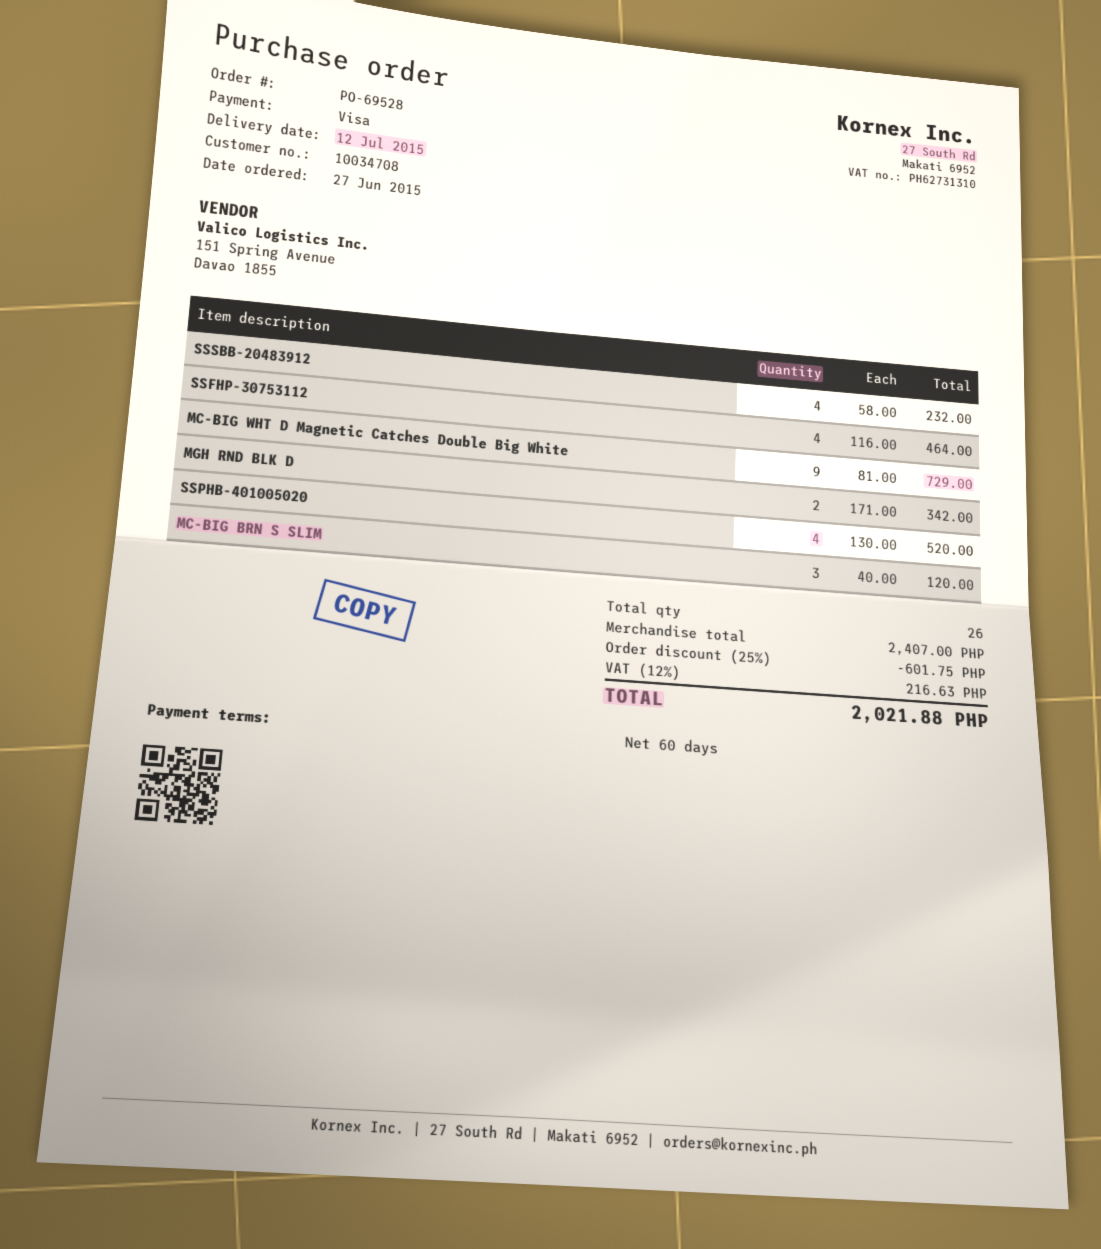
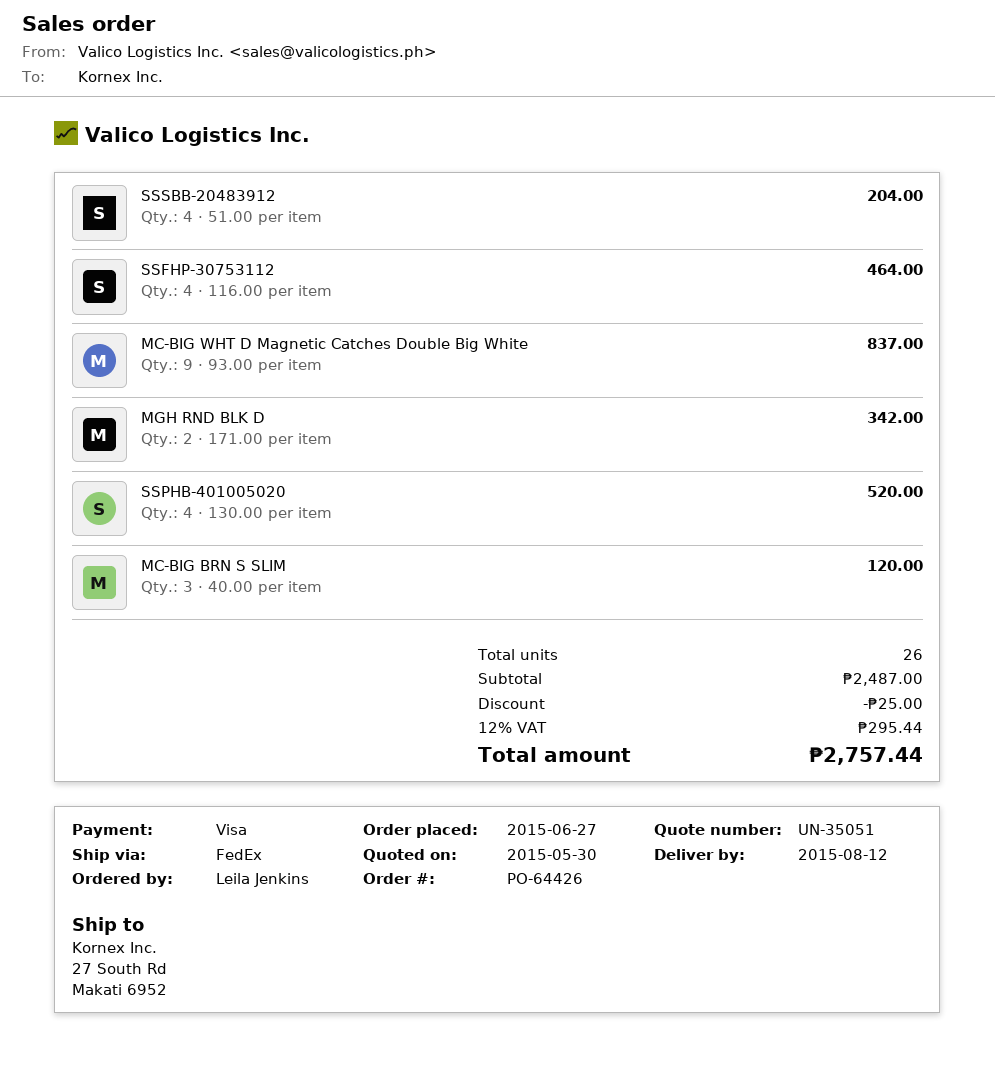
order number: PO-69528 -> PO-64426
delivery date: 2015-07-12 -> 2015-08-12
SSSBB-20483912: 4 x 58.00 = 232.00 -> 4 x 51.00 = 204.00
MC-BIG WHT D Magnetic Catches Double Big White: 9 x 81.00 = 729.00 -> 9 x 93.00 = 837.00
subtotal: 2407.00 -> 2487.00
discount: 601.75 -> 25.00
tax: 12% = 216.63 -> 12% = 295.44
total: 2021.88 -> 2757.44

